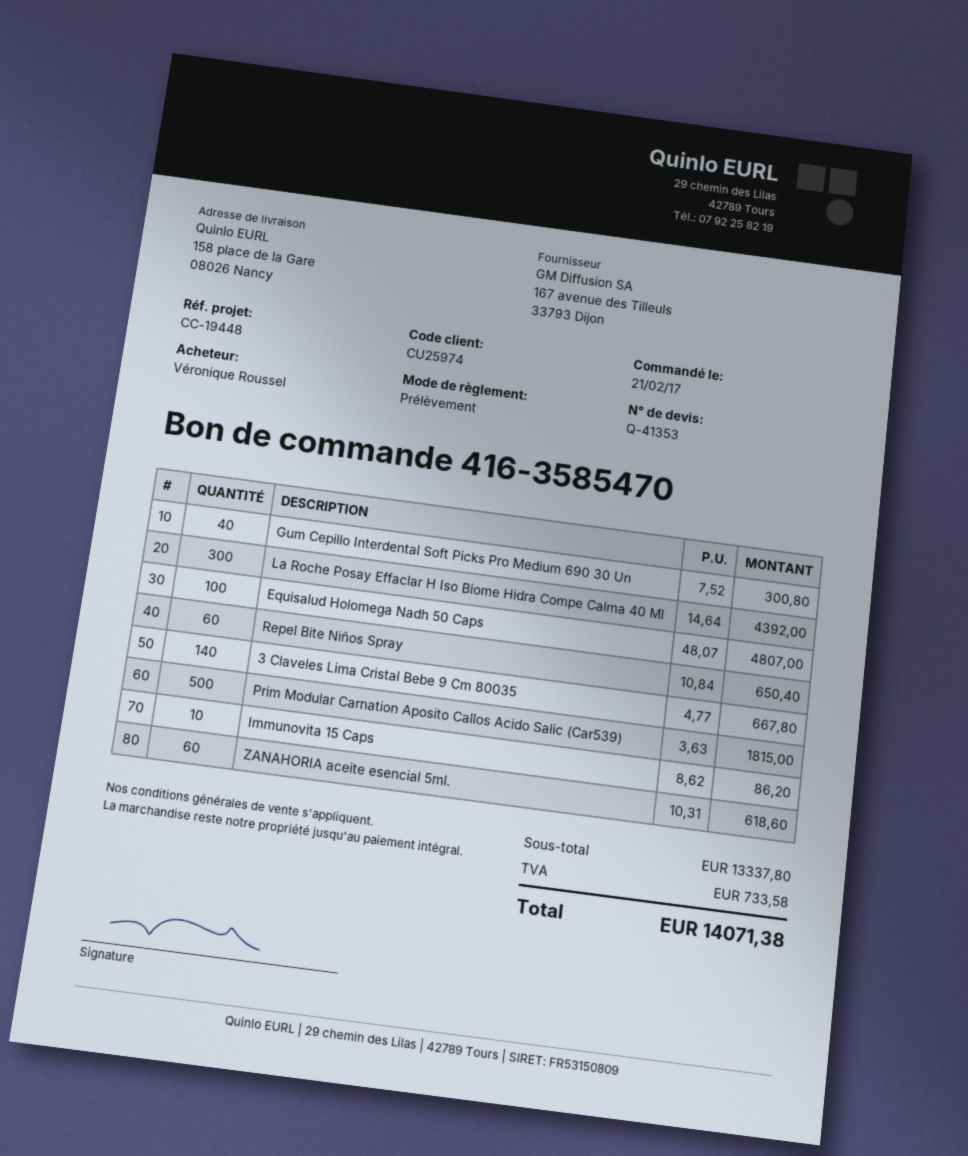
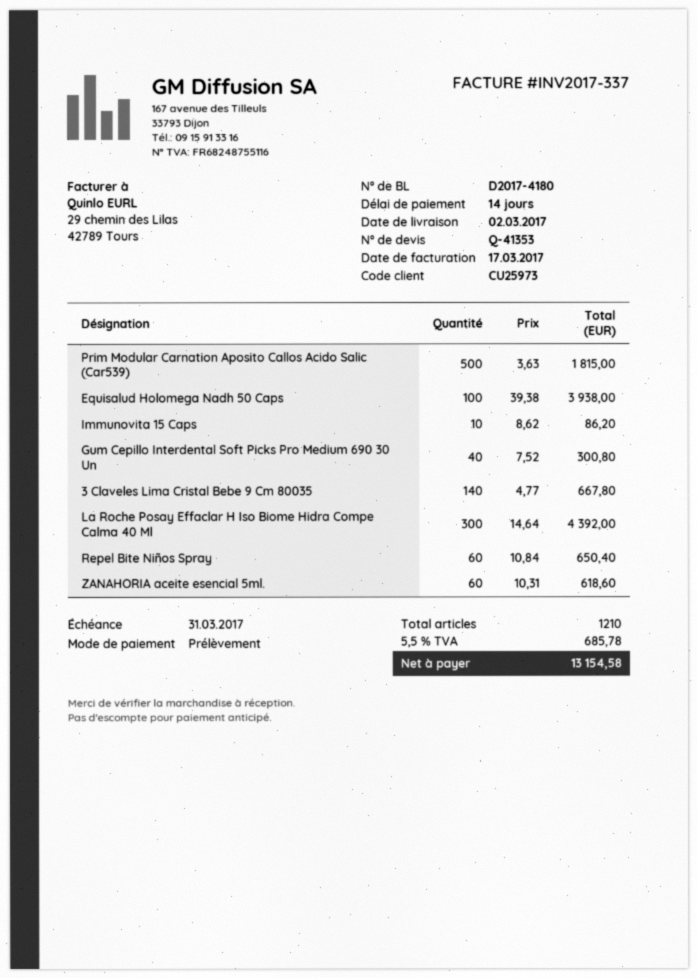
customer number: CU25974 -> CU25973
Equisalud Holomega Nadh 50 Caps: 100 x 48.07 = 4807.00 -> 100 x 39.38 = 3938.00
tax: 733.58 -> 685.78
total: 14071.38 -> 13154.58

